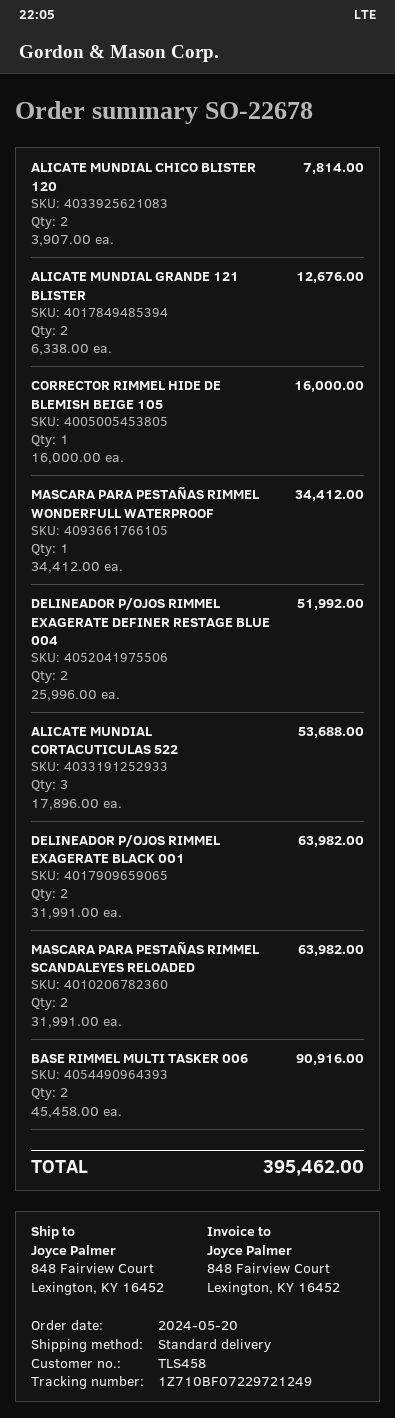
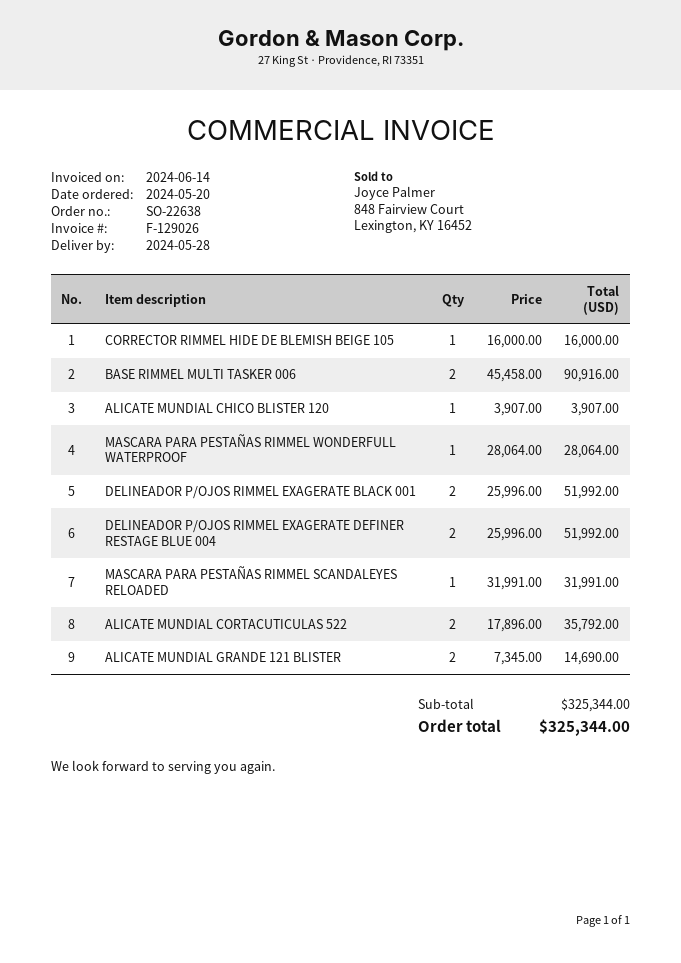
order number: SO-22678 -> SO-22638
ALICATE MUNDIAL CHICO BLISTER 120: 2 x 3907.00 = 7814.00 -> 1 x 3907.00 = 3907.00
ALICATE MUNDIAL GRANDE 121 BLISTER: 2 x 6338.00 = 12676.00 -> 2 x 7345.00 = 14690.00
MASCARA PARA PESTAÑAS RIMMEL WONDERFULL WATERPROOF: 1 x 34412.00 = 34412.00 -> 1 x 28064.00 = 28064.00
ALICATE MUNDIAL CORTACUTICULAS 522: 3 x 17896.00 = 53688.00 -> 2 x 17896.00 = 35792.00
DELINEADOR P/OJOS RIMMEL EXAGERATE BLACK 001: 2 x 31991.00 = 63982.00 -> 2 x 25996.00 = 51992.00
MASCARA PARA PESTAÑAS RIMMEL SCANDALEYES RELOADED: 2 x 31991.00 = 63982.00 -> 1 x 31991.00 = 31991.00
total: 395462.00 -> 325344.00

